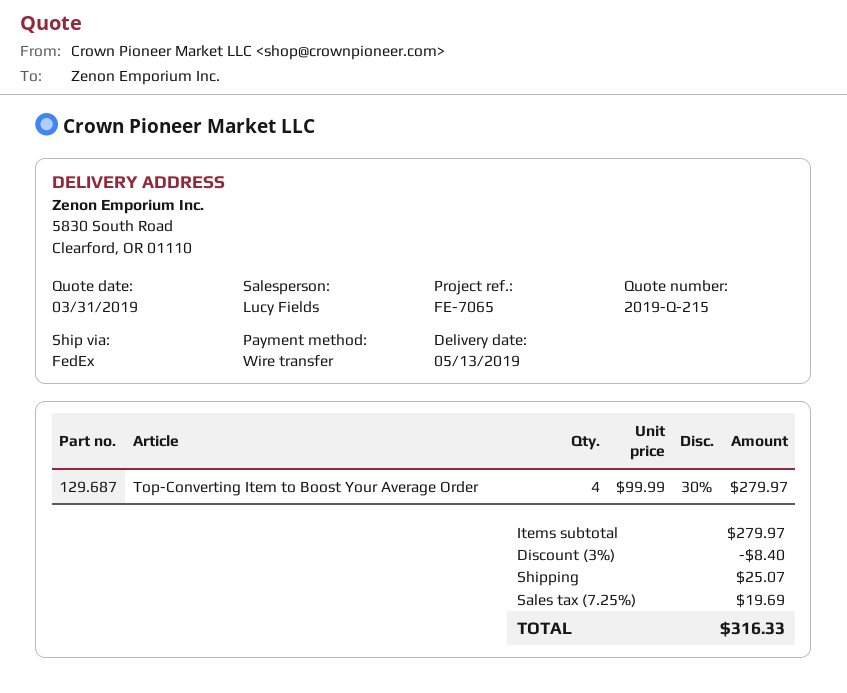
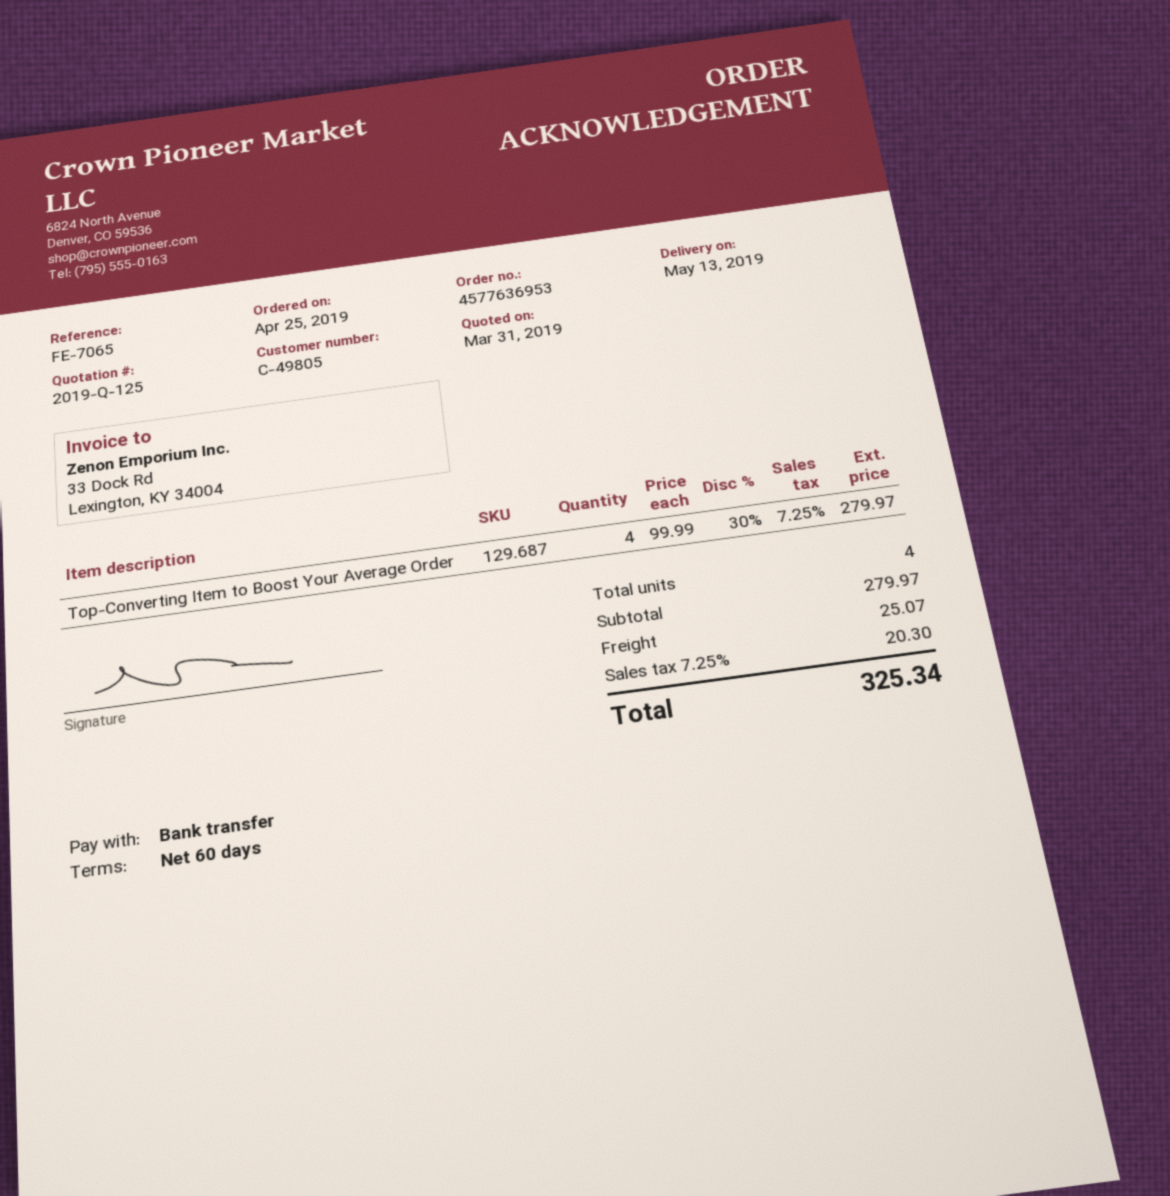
quote number: 2019-Q-215 -> 2019-Q-125
discount: 3% = 8.40 -> none
tax: 7.25% = 19.69 -> 7.25% = 20.30
total: 316.33 -> 325.34

